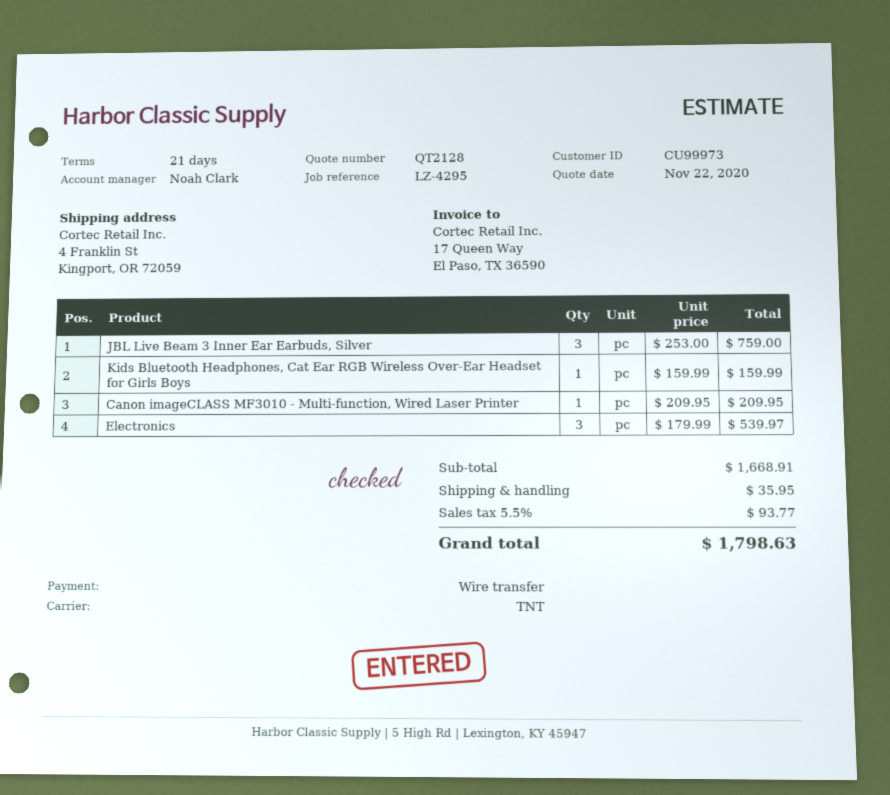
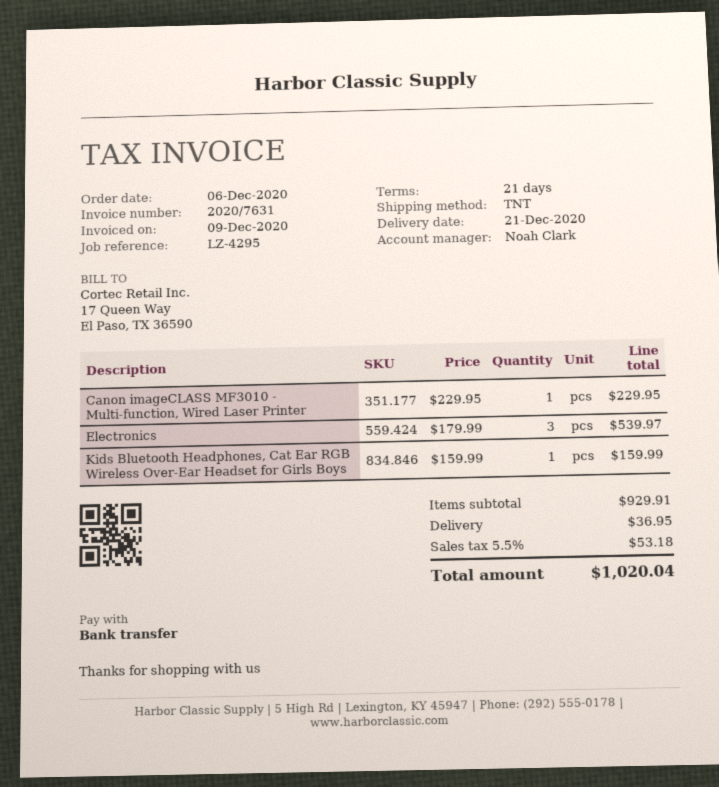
JBL Live Beam 3 Inner Ear Earbuds, Silver: 3 x 253.00 = 759.00 -> none
Canon imageCLASS MF3010 - Multi-function, Wired Laser Printer: 1 x 209.95 = 209.95 -> 1 x 229.95 = 229.95
subtotal: 1668.91 -> 929.91
shipping: 35.95 -> 36.95
tax: 5.5% = 93.77 -> 5.5% = 53.18
total: 1798.63 -> 1020.04

